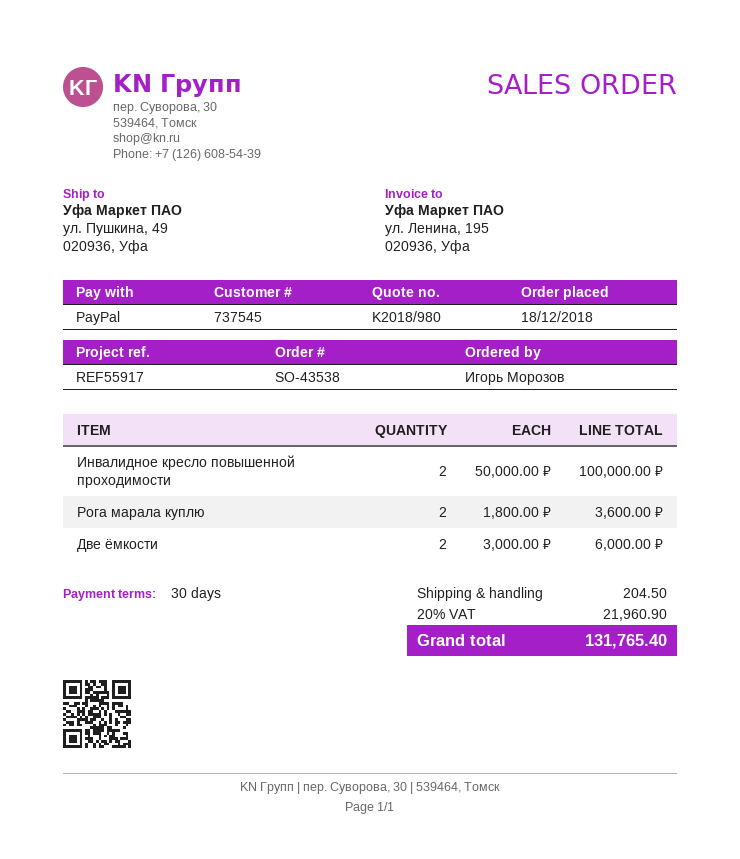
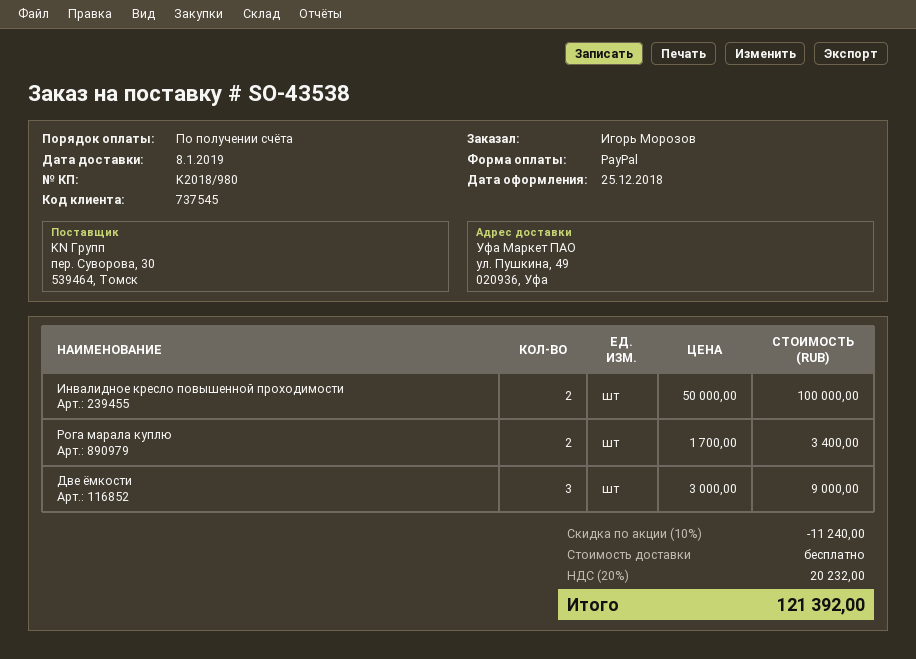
order date: 2018-12-18 -> 2018-12-25
payment terms: 30 days -> on receipt
Рога марала куплю: 2 x 1800.00 = 3600.00 -> 2 x 1700.00 = 3400.00
Две ёмкости: 2 x 3000.00 = 6000.00 -> 3 x 3000.00 = 9000.00
discount: none -> 10% = 11240.00
shipping: 204.50 -> 0.00
tax: 20% = 21960.90 -> 20% = 20232.00
total: 131765.40 -> 121392.00

